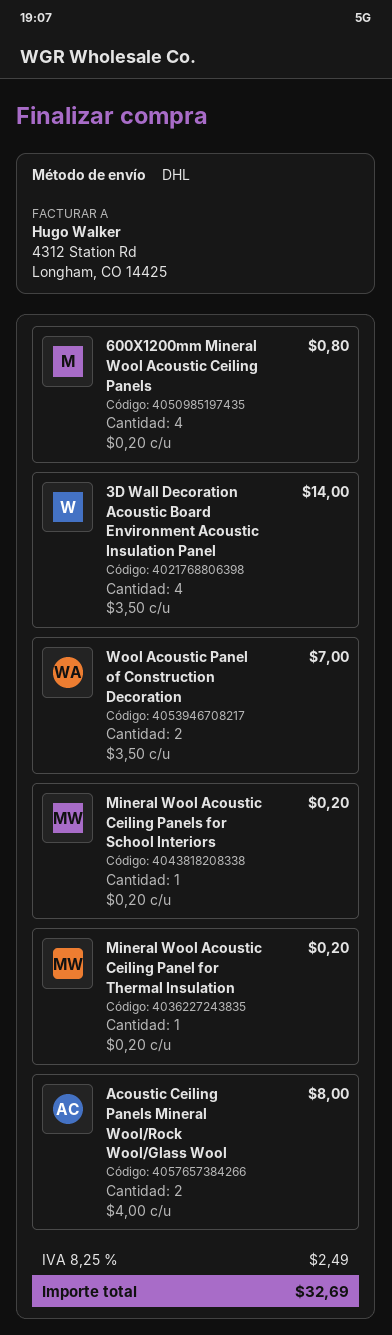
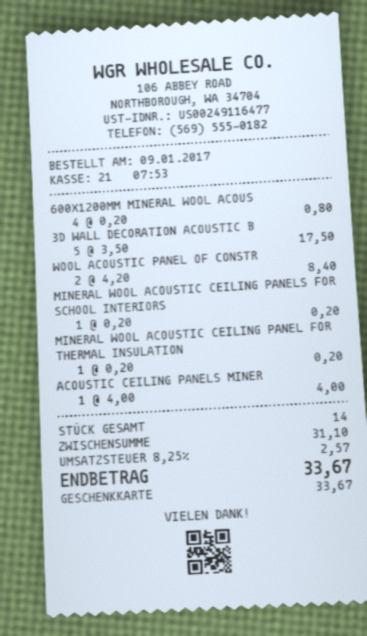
3D Wall Decoration Acoustic Board Environment Acoustic Insulation Panel: 4 x 3.50 = 14.00 -> 5 x 3.50 = 17.50
Wool Acoustic Panel of Construction Decoration: 2 x 3.50 = 7.00 -> 2 x 4.20 = 8.40
Acoustic Ceiling Panels Mineral Wool/Rock Wool/Glass Wool: 2 x 4.00 = 8.00 -> 1 x 4.00 = 4.00
tax: 8.25% = 2.49 -> 8.25% = 2.57
total: 32.69 -> 33.67

